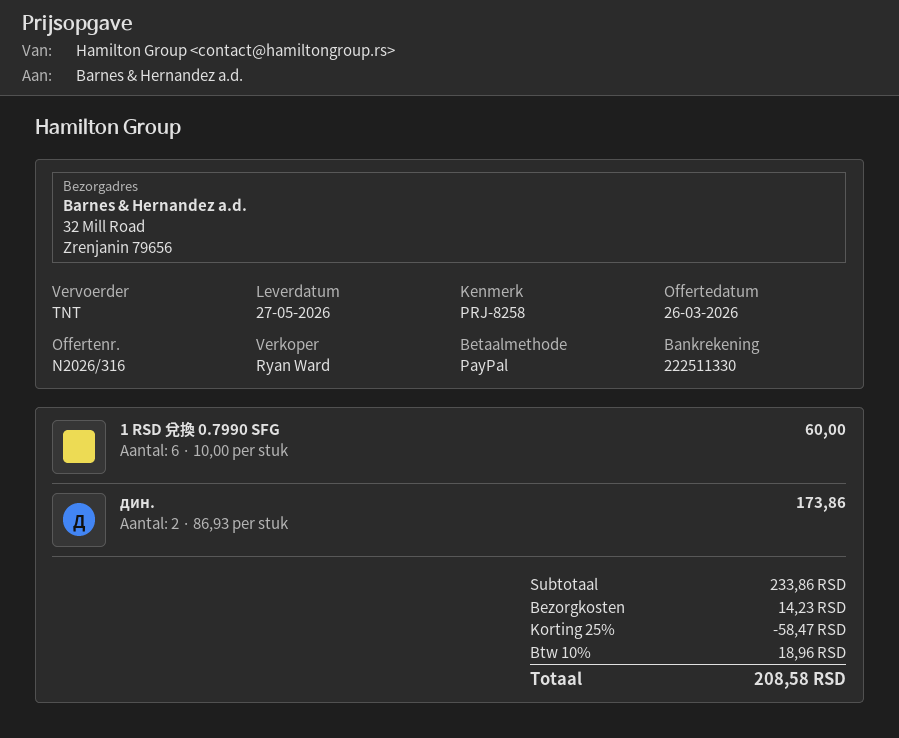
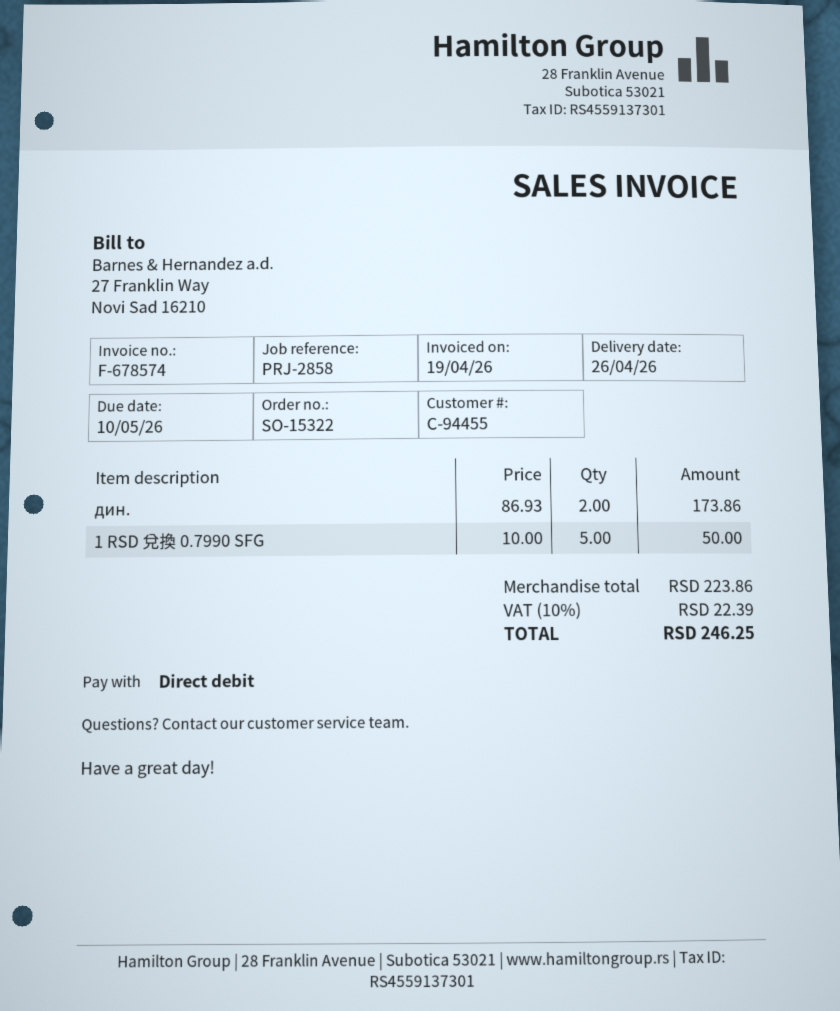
delivery date: 2026-05-27 -> 2026-04-26
reference: PRJ-8258 -> PRJ-2858
payment method: PayPal -> direct debit
1 RSD 兌換 0.7990 SFG: 6 x 10.00 = 60.00 -> 5 x 10.00 = 50.00
subtotal: 233.86 -> 223.86
discount: 25% = 58.47 -> none
shipping: 14.23 -> none
tax: 10% = 18.96 -> 10% = 22.39
total: 208.58 -> 246.25

